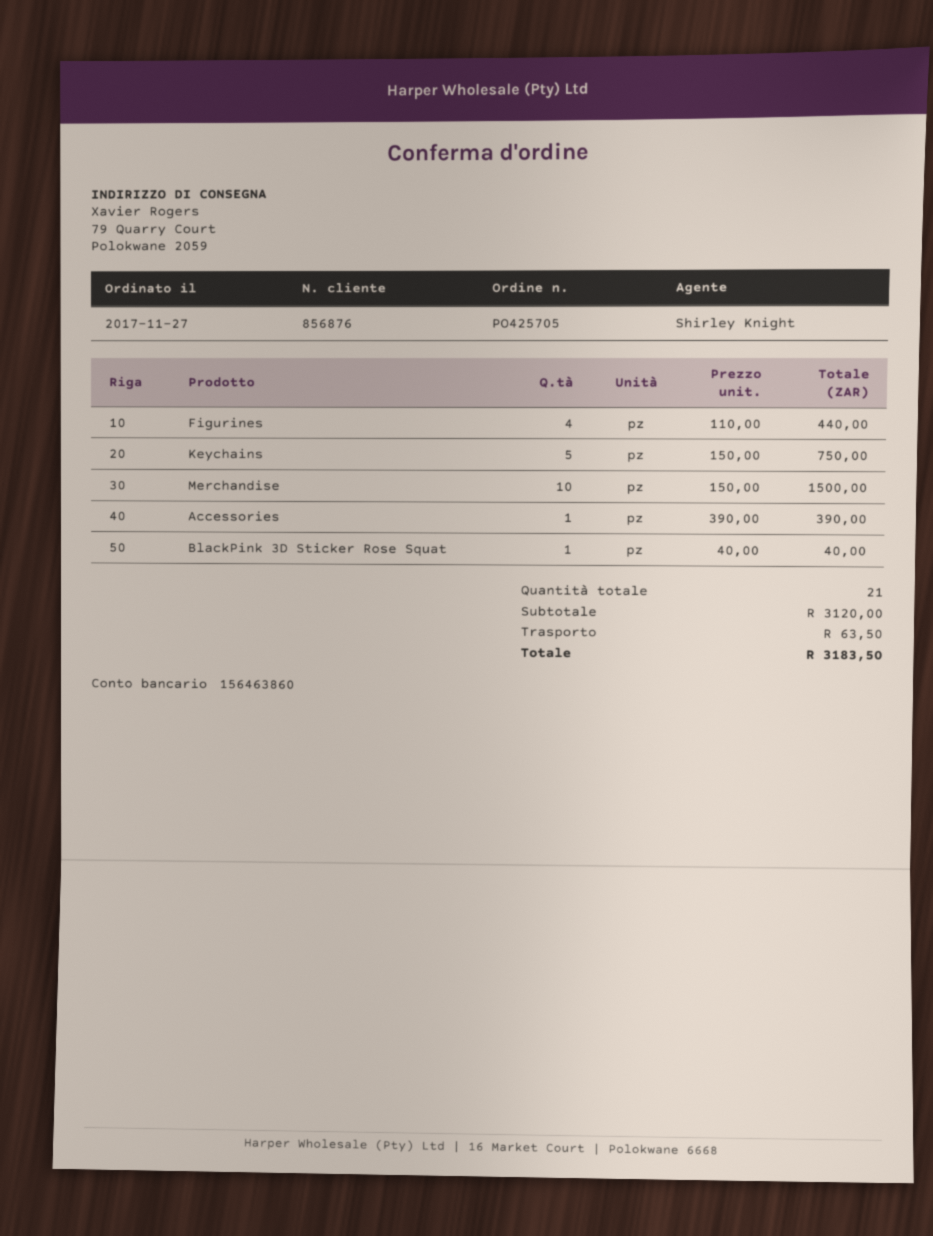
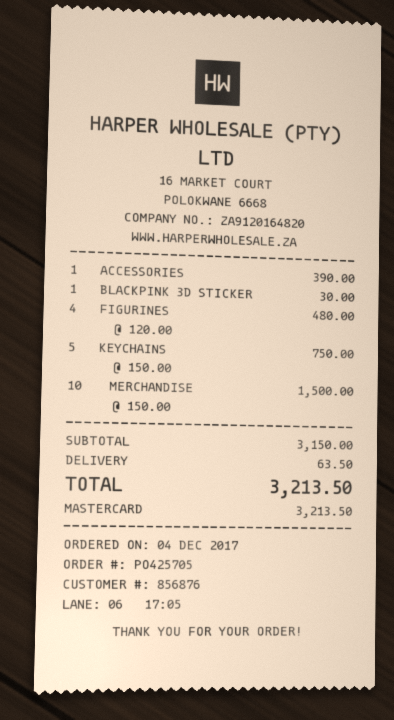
order date: 2017-11-27 -> 2017-12-04
Figurines: 4 x 110.00 = 440.00 -> 4 x 120.00 = 480.00
BlackPink 3D Sticker Rose Squat: 1 x 40.00 = 40.00 -> 1 x 30.00 = 30.00
subtotal: 3120.00 -> 3150.00
total: 3183.50 -> 3213.50

